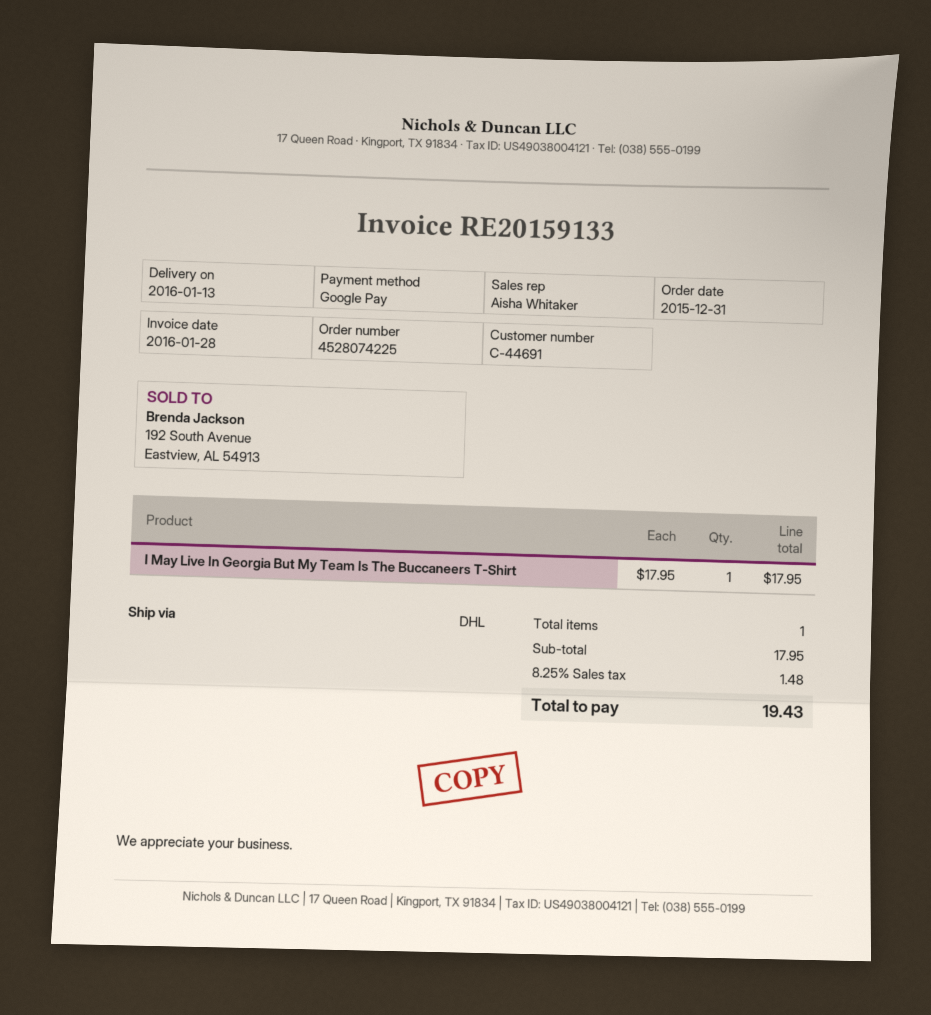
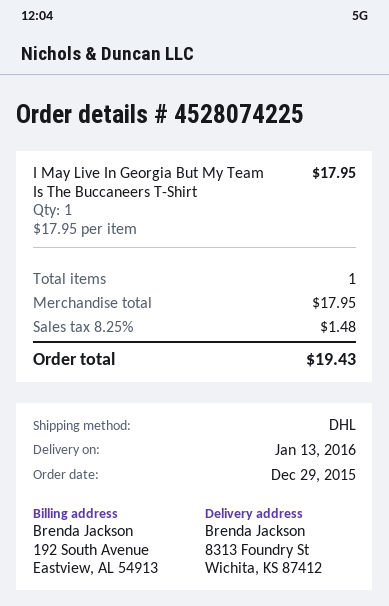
order date: 2015-12-31 -> 2015-12-29

